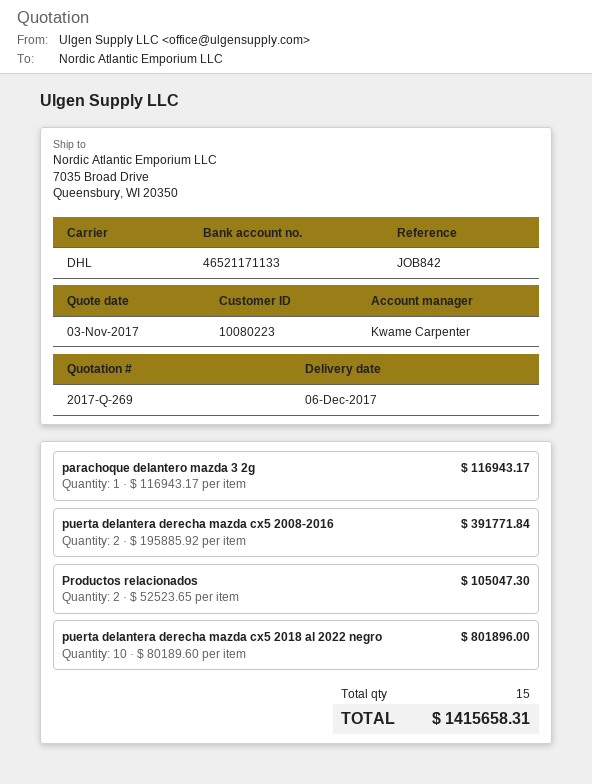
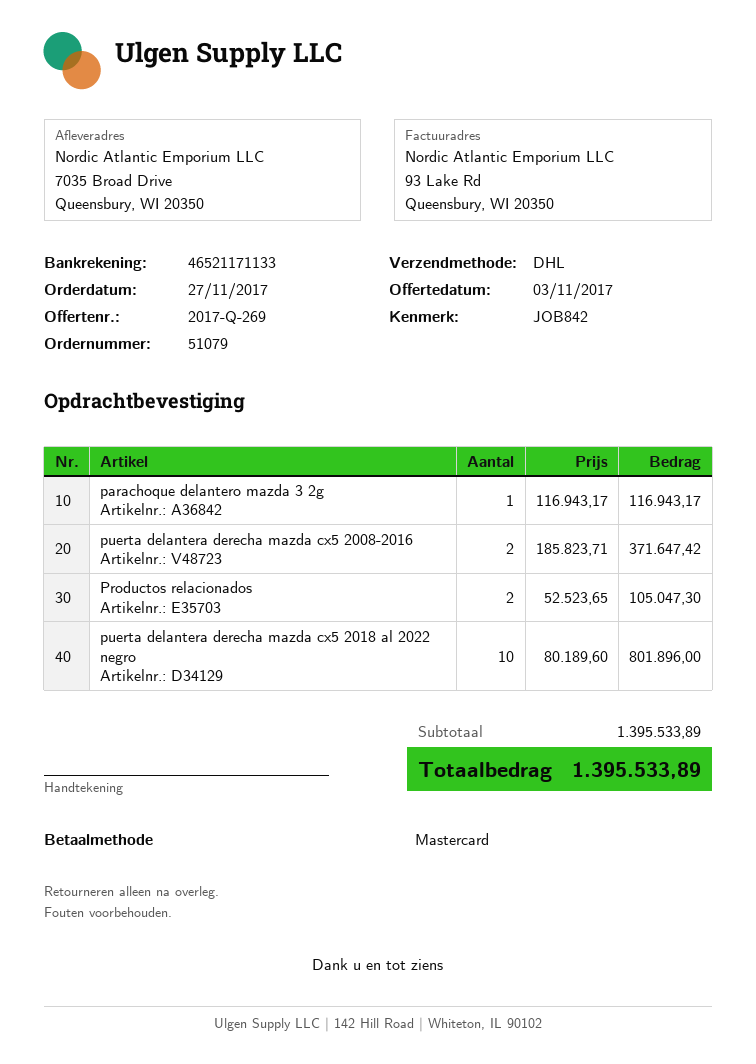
puerta delantera derecha mazda cx5 2008-2016: 2 x 195885.92 = 391771.84 -> 2 x 185823.71 = 371647.42
total: 1415658.31 -> 1395533.89

